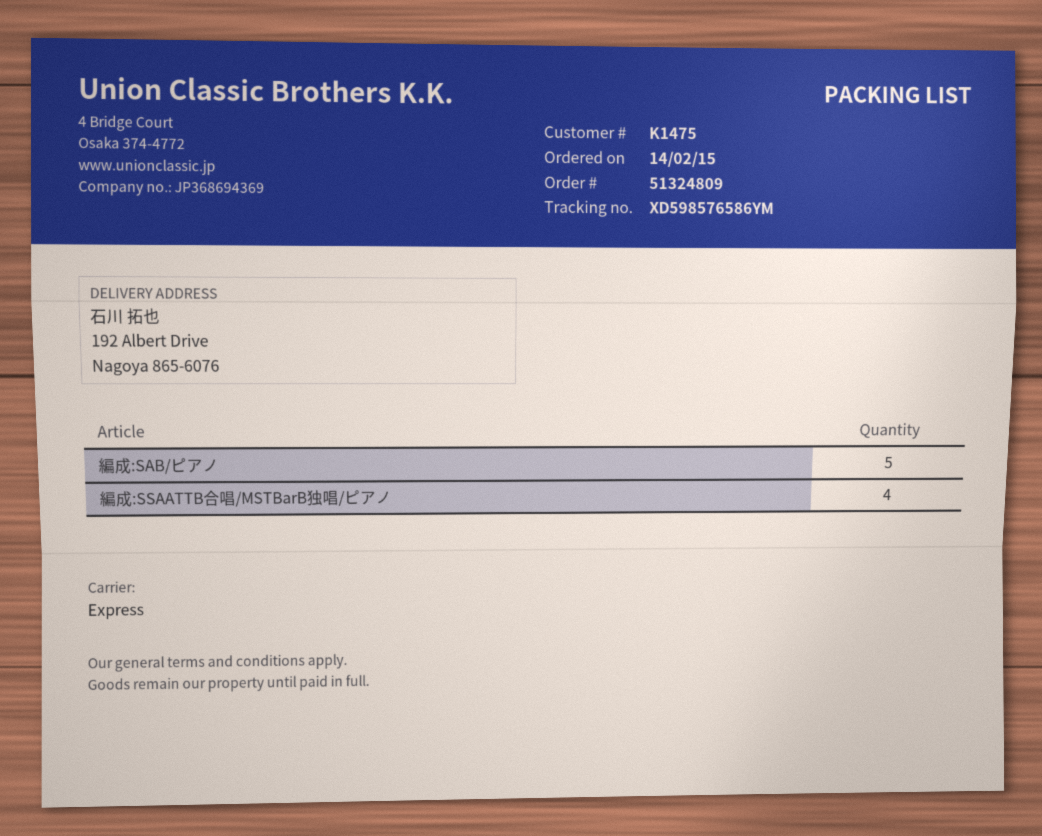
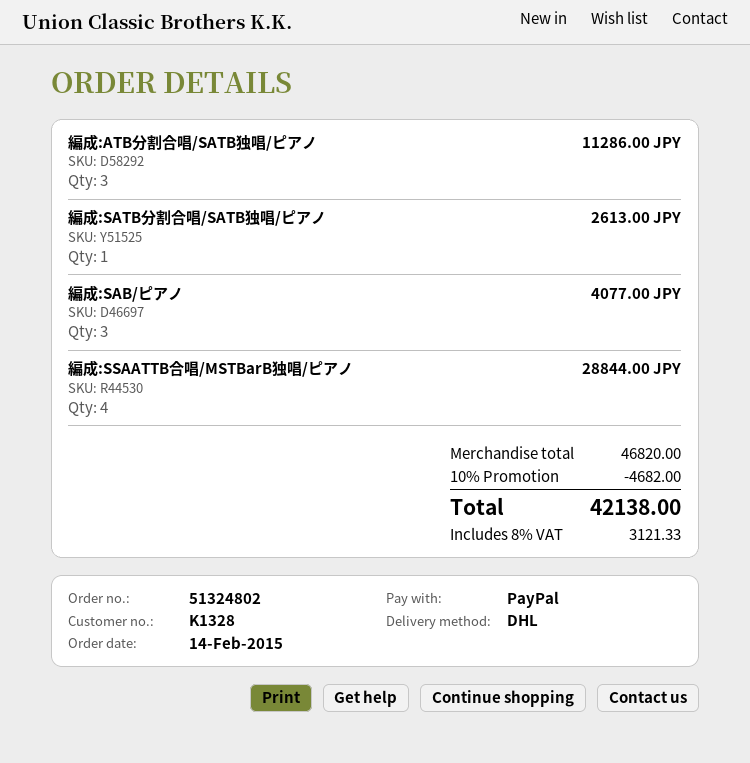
order number: 51324809 -> 51324802
customer number: K1475 -> K1328
shipping method: express -> DHL
編成:SAB/ピアノ: 5 -> 3
編成:ATB分割合唱/SATB独唱/ピアノ: none -> 3
編成:SATB分割合唱/SATB独唱/ピアノ: none -> 1

